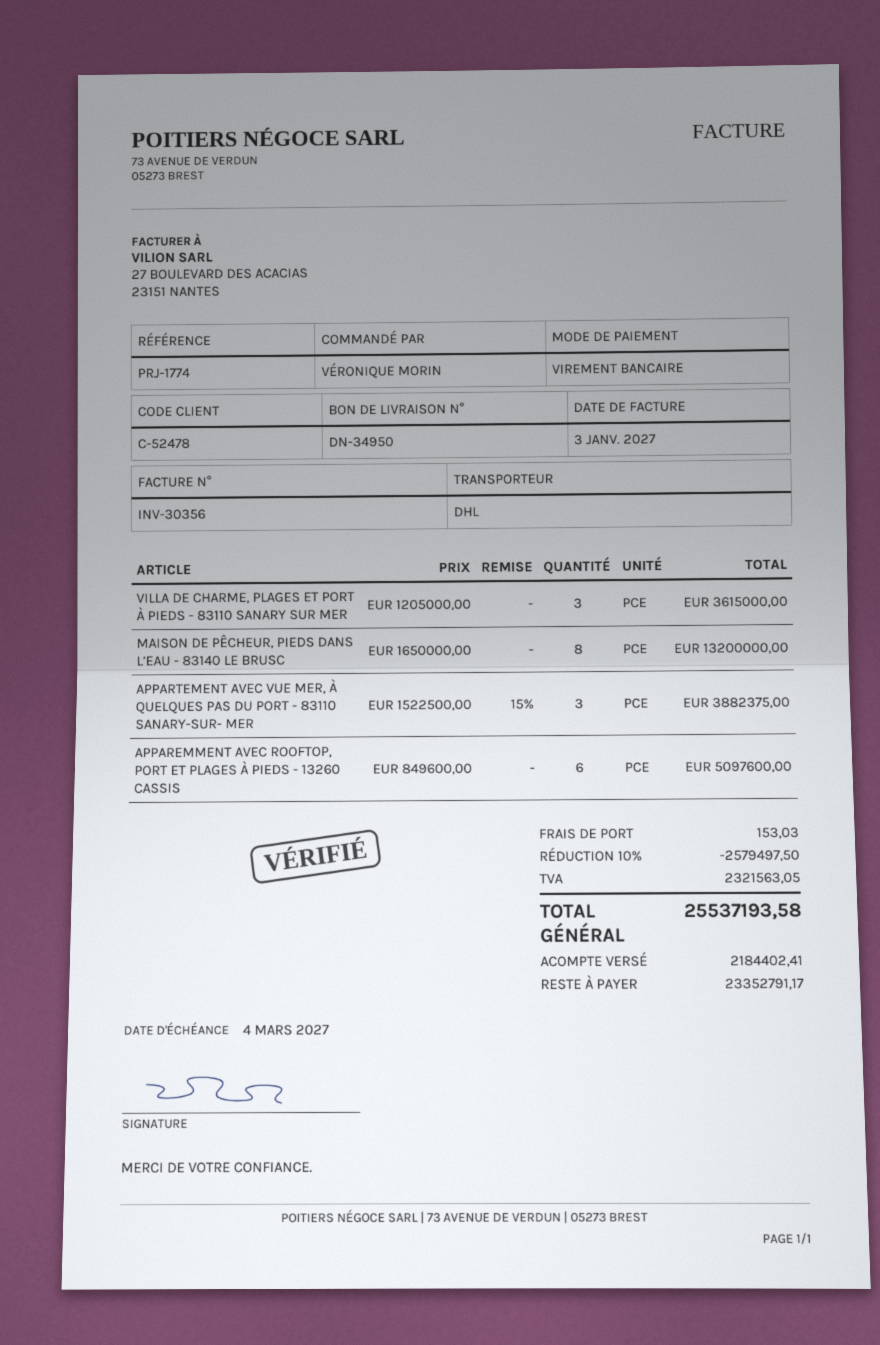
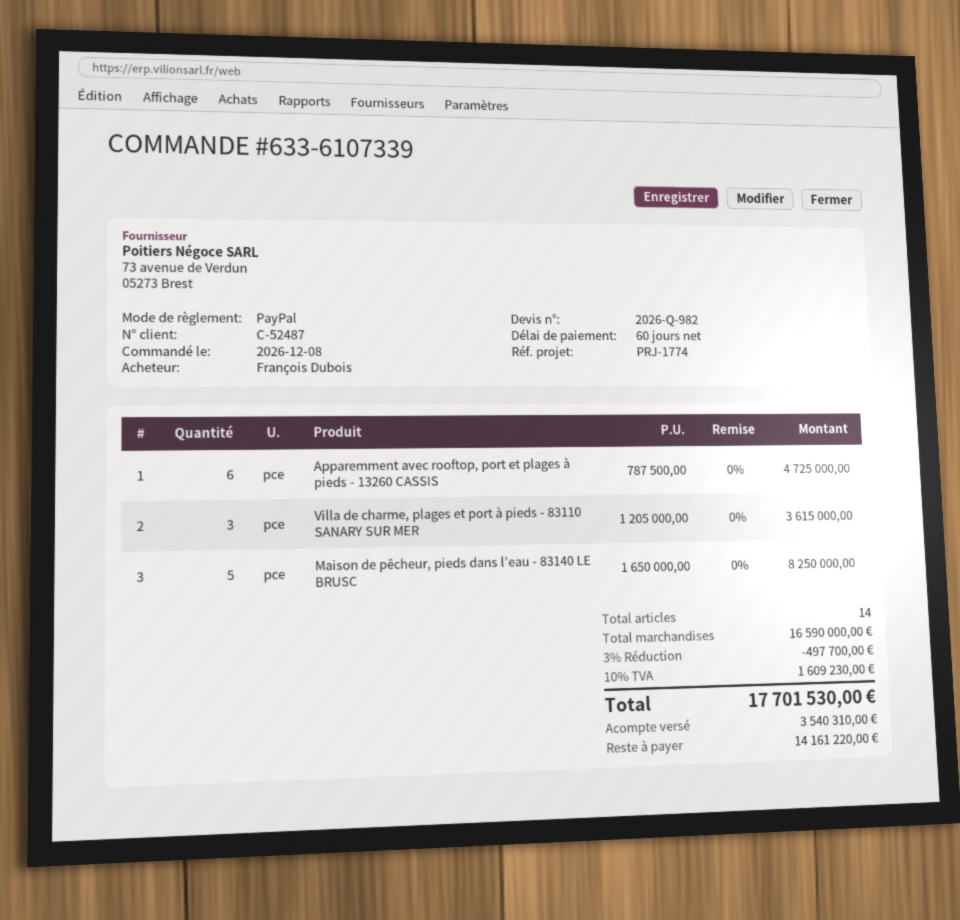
customer number: C-52478 -> C-52487
ordered by: VÉRONIQUE MORIN -> François Dubois
payment method: bank transfer -> PayPal
MAISON DE PÊCHEUR, PIEDS DANS L’EAU - 83140 LE BRUSC: 8 x 1650000.00 = 13200000.00 -> 5 x 1650000.00 = 8250000.00
APPARTEMENT AVEC VUE MER, À QUELQUES PAS DU PORT - 83110 SANARY-SUR- MER: 3 x 1522500.00 - 15% = 3882375.00 -> none
APPAREMMENT AVEC ROOFTOP, PORT ET PLAGES À PIEDS - 13260 CASSIS: 6 x 849600.00 = 5097600.00 -> 6 x 787500.00 = 4725000.00
discount: 10% = 2579497.50 -> 3% = 497700.00
shipping: 153.03 -> none
tax: 2321563.05 -> 1609230.00
total: 25537193.58 -> 17701530.00
deposit: 2184402.41 -> 3540310.00
balance: 23352791.17 -> 14161220.00

